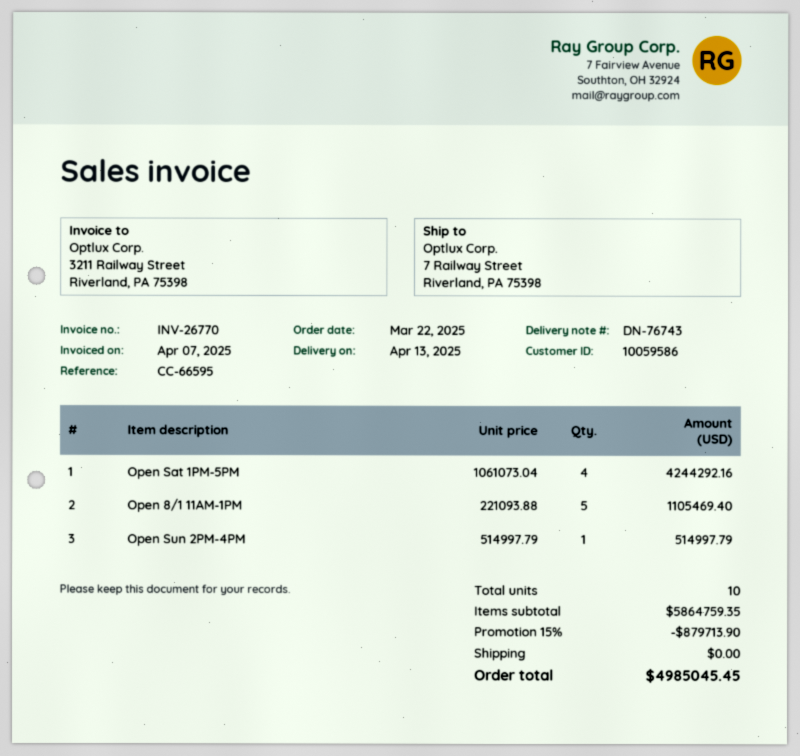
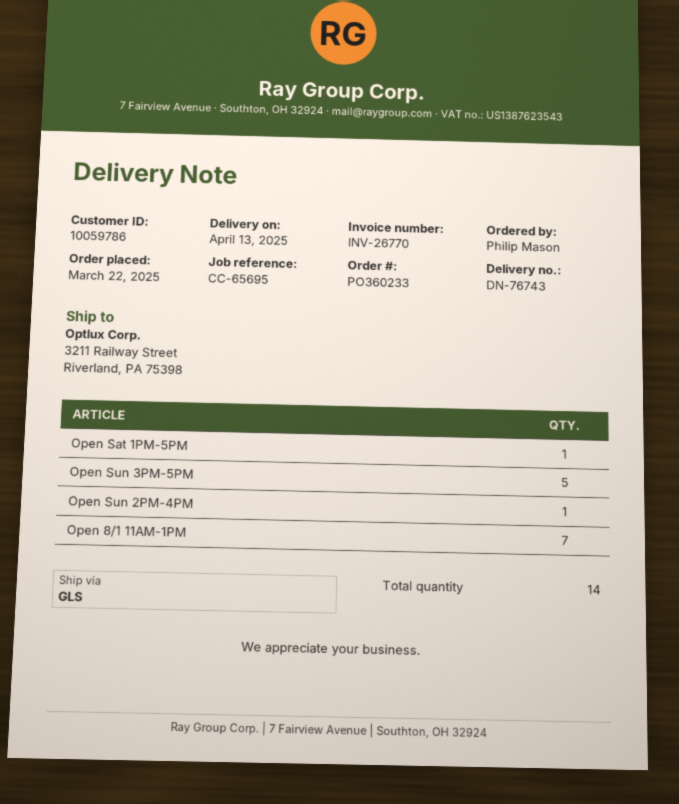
customer number: 10059586 -> 10059786
reference: CC-66595 -> CC-65695
ship to: 7 Railway Street, Riverland, PA 75398 -> 3211 Railway Street, Riverland, PA 75398
Open Sat 1PM-5PM: 4 -> 1
Open 8/1 11AM-1PM: 5 -> 7
Open Sun 3PM-5PM: none -> 5
total quantity: 10 -> 14

